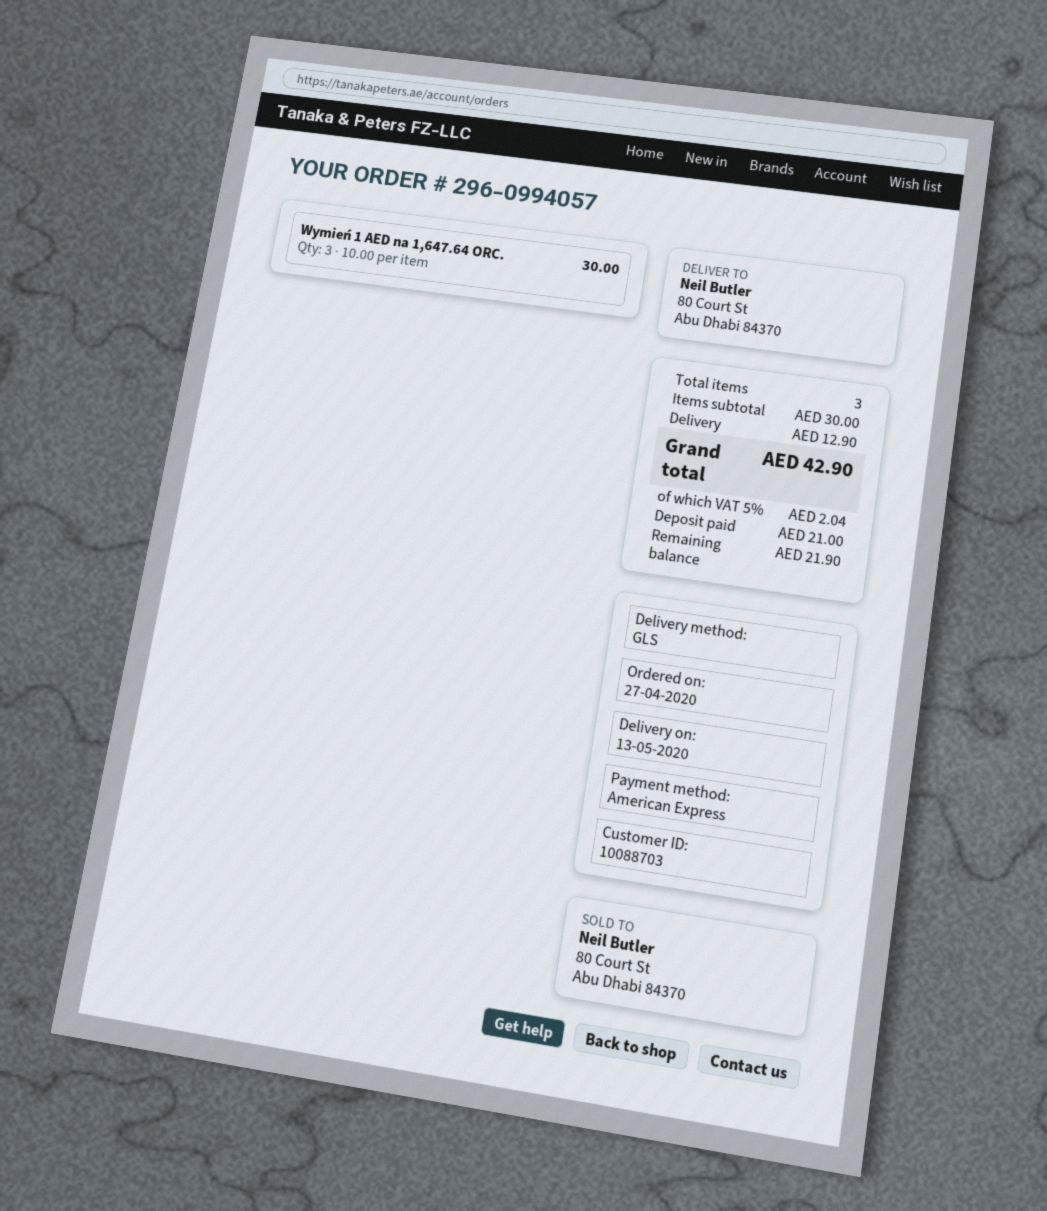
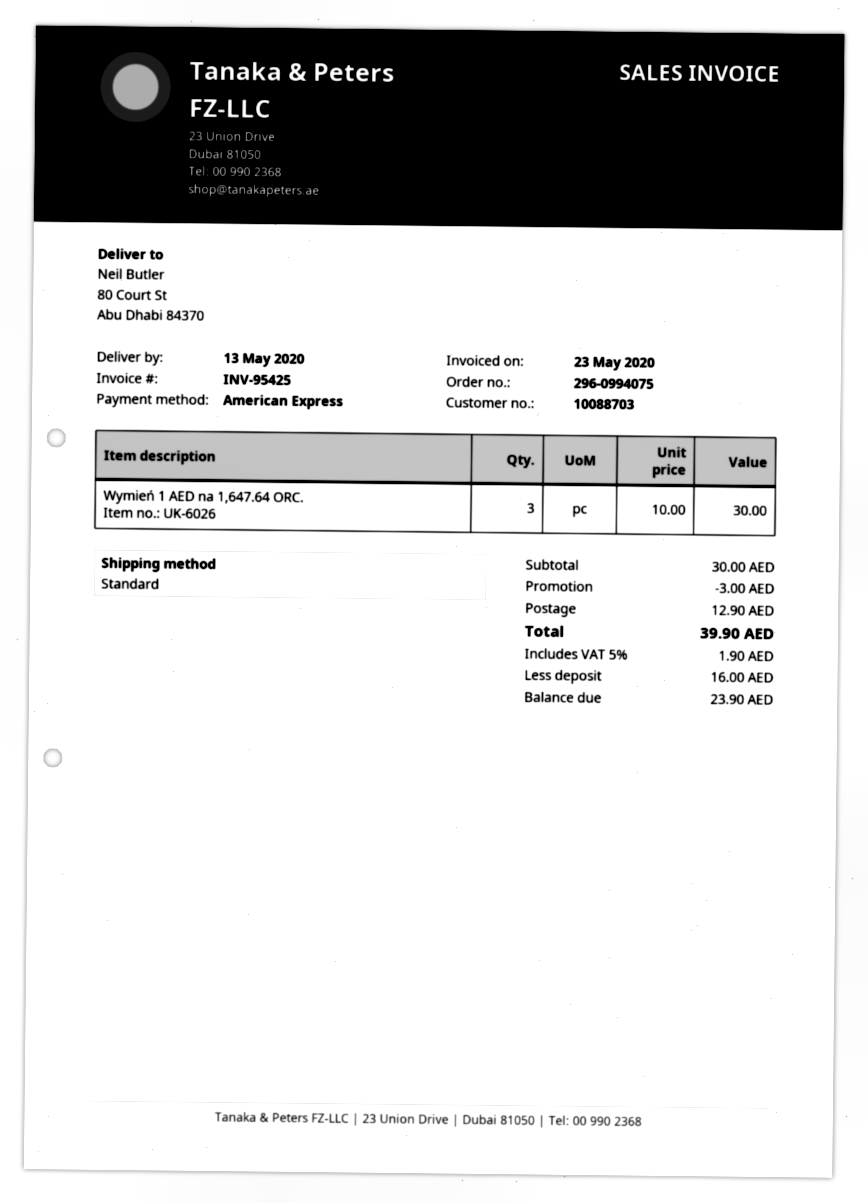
order number: 296-0994057 -> 296-0994075
shipping method: GLS -> standard
discount: none -> 3.00
tax: 5% = 2.04 -> 5% = 1.90
total: 42.90 -> 39.90
deposit: 21.00 -> 16.00
balance: 21.90 -> 23.90

